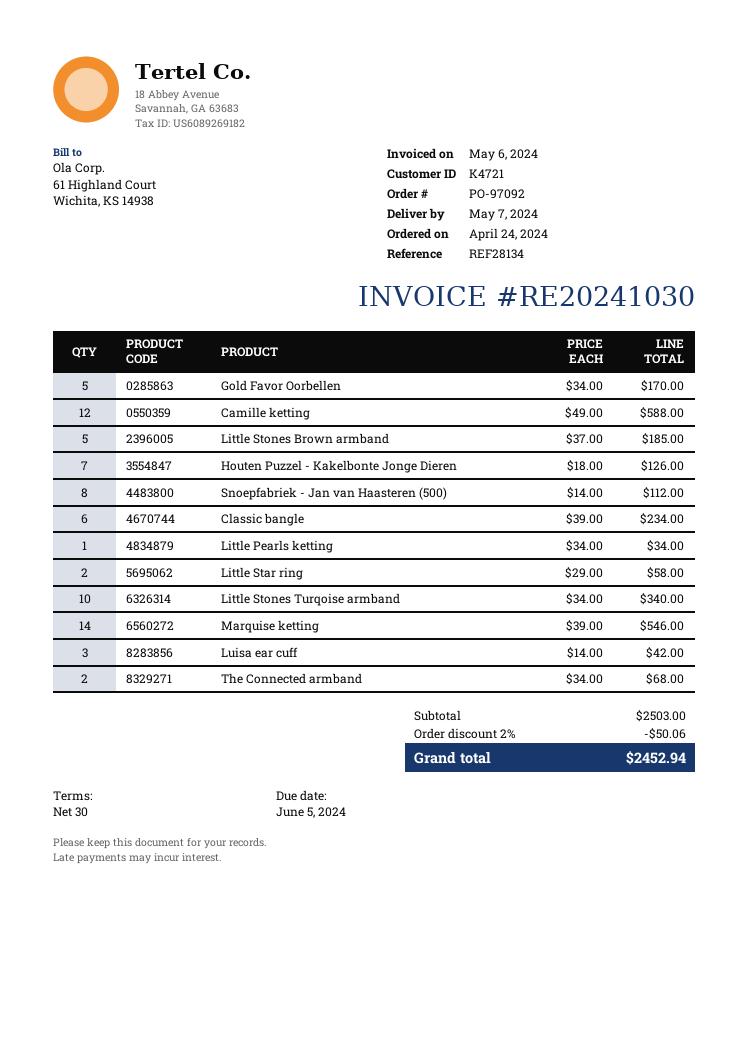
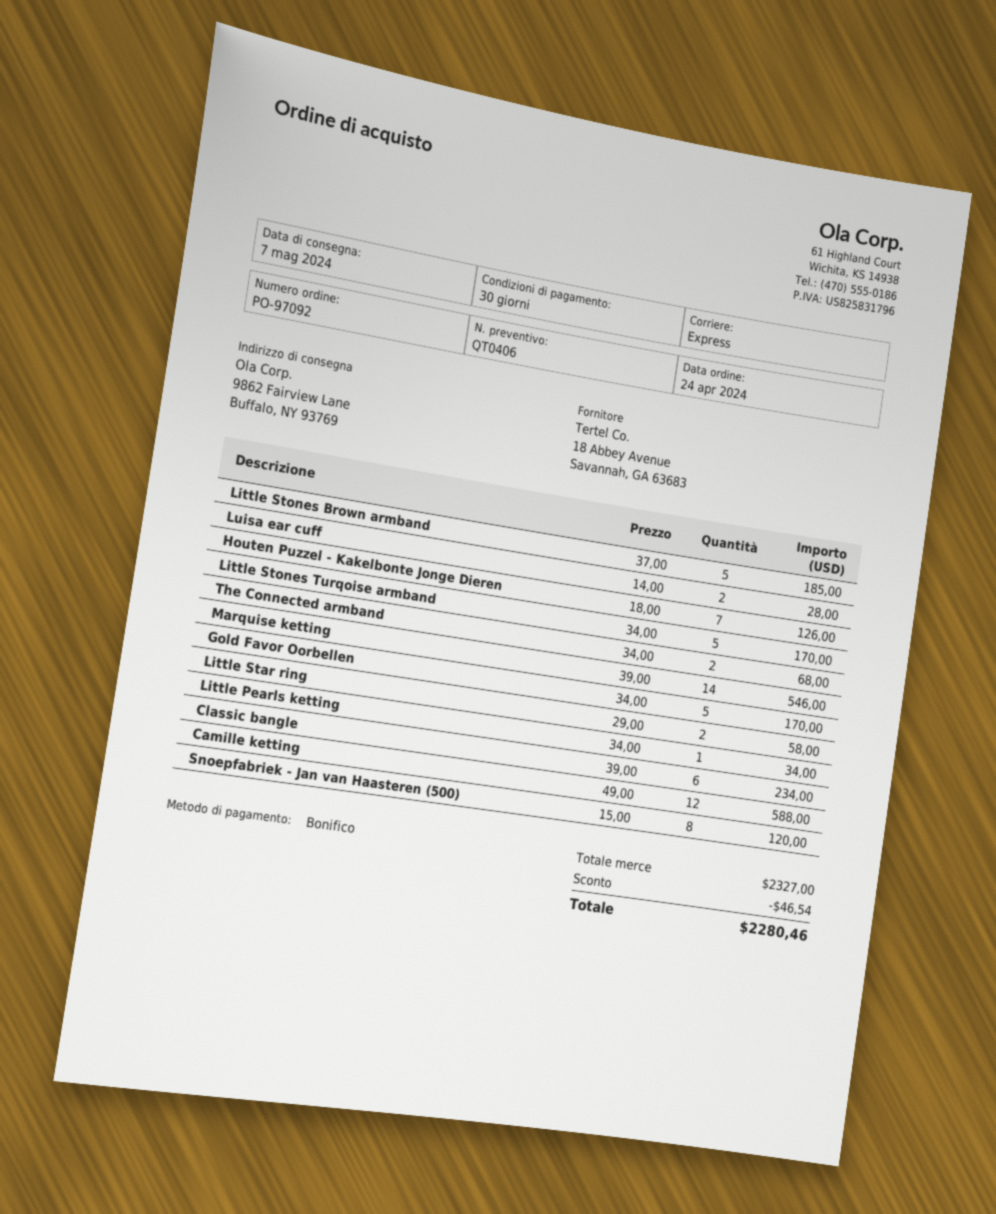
Snoepfabriek - Jan van Haasteren (500): 8 x 14.00 = 112.00 -> 8 x 15.00 = 120.00
Little Stones Turqoise armband: 10 x 34.00 = 340.00 -> 5 x 34.00 = 170.00
Luisa ear cuff: 3 x 14.00 = 42.00 -> 2 x 14.00 = 28.00
subtotal: 2503.00 -> 2327.00
discount: 50.06 -> 46.54
total: 2452.94 -> 2280.46

